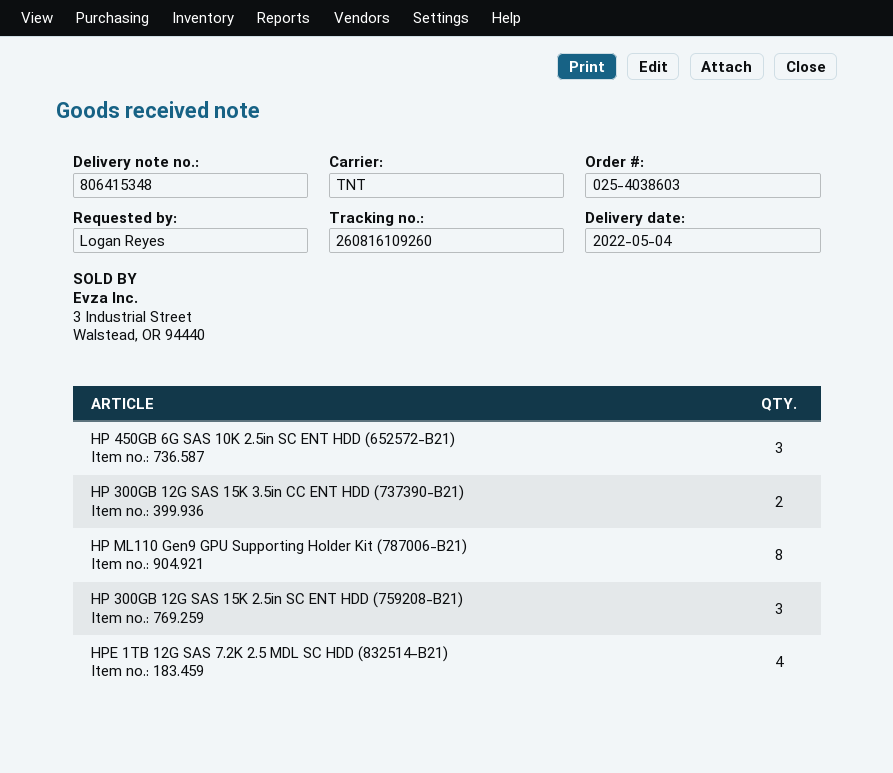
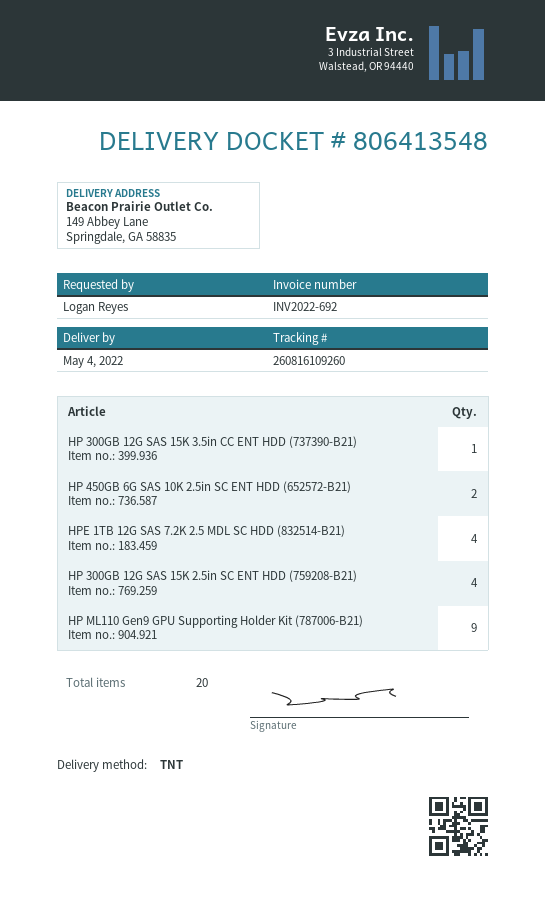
delivery note number: 806415348 -> 806413548
HP 450GB 6G SAS 10K 2.5in SC ENT HDD (652572-B21): 3 -> 2
HP 300GB 12G SAS 15K 3.5in CC ENT HDD (737390-B21): 2 -> 1
HP ML110 Gen9 GPU Supporting Holder Kit (787006-B21): 8 -> 9
HP 300GB 12G SAS 15K 2.5in SC ENT HDD (759208-B21): 3 -> 4

